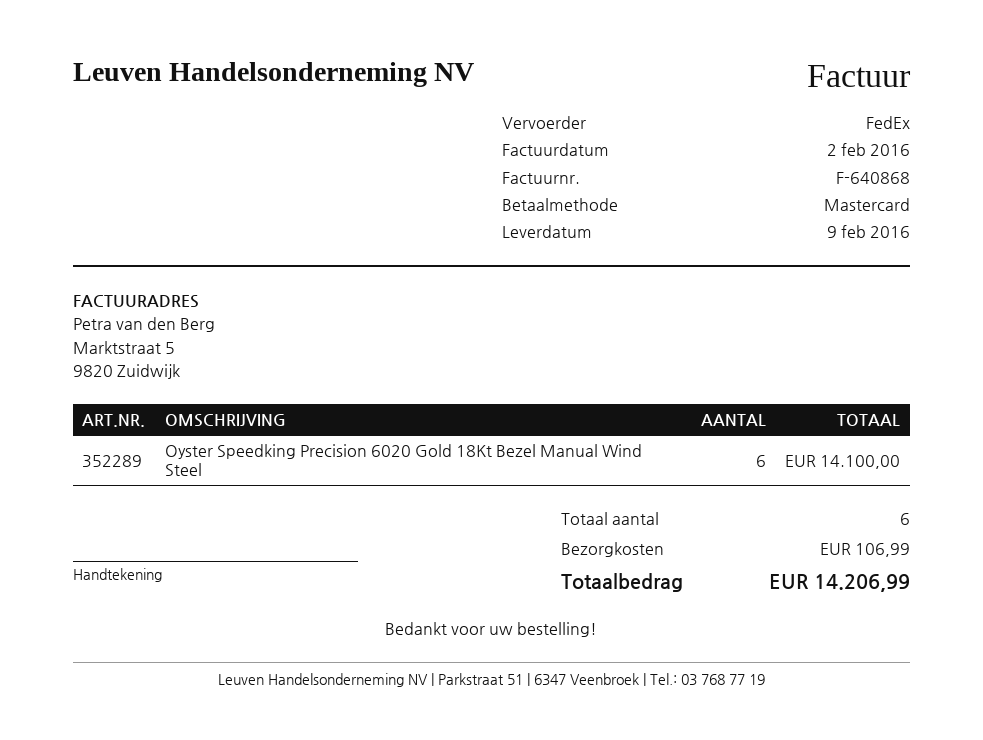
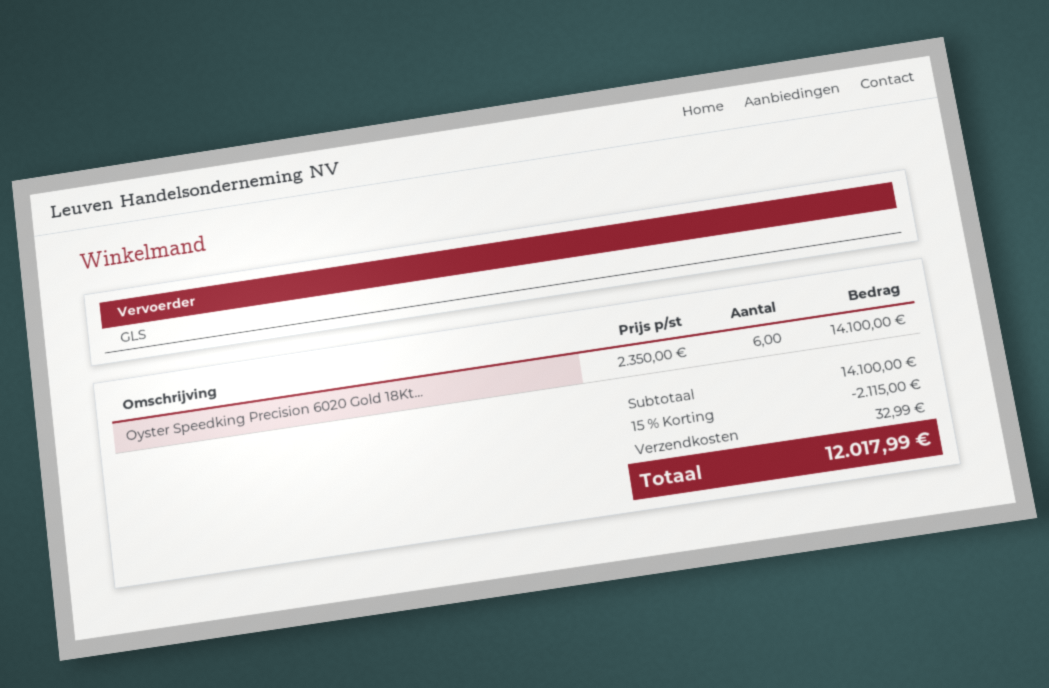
shipping method: FedEx -> GLS
discount: none -> 15% = 2115.00
shipping: 106.99 -> 32.99
total: 14206.99 -> 12017.99

